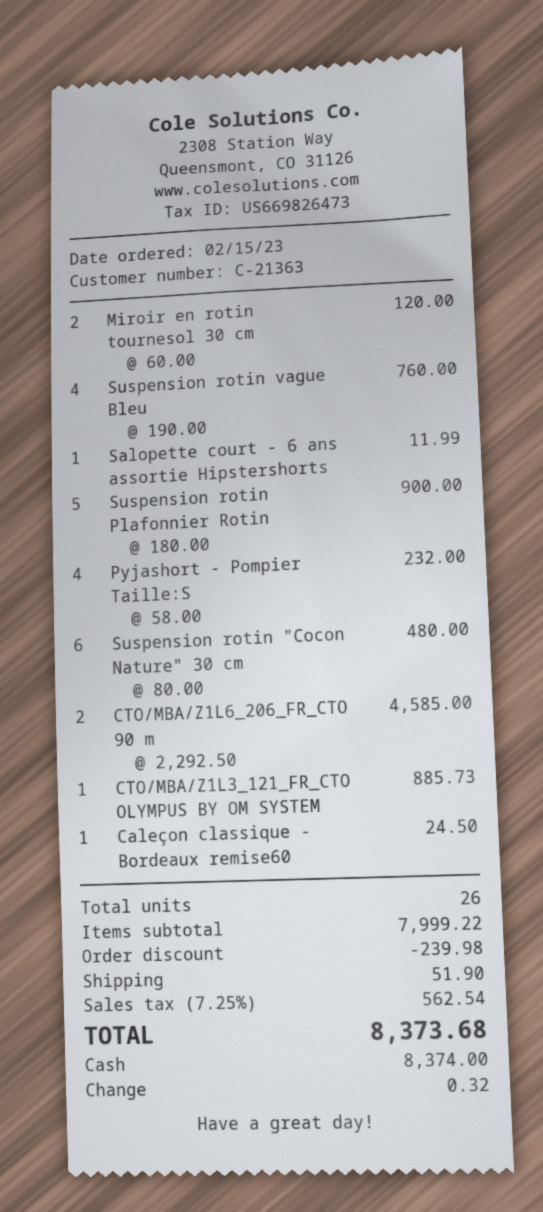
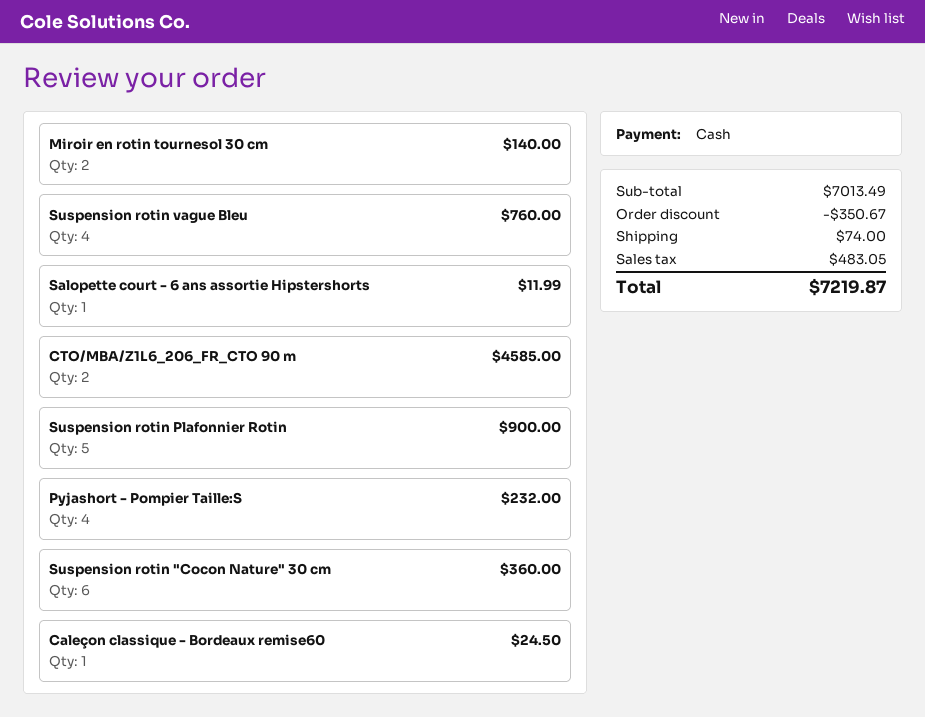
Miroir en rotin tournesol 30 cm: 2 for 120.00 -> 2 for 140.00
Suspension rotin "Cocon Nature" 30 cm: 6 for 480.00 -> 6 for 360.00
CTO/MBA/Z1L3_121_FR_CTO OLYMPUS BY OM SYSTEM: 1 for 885.73 -> none
subtotal: 7999.22 -> 7013.49
discount: 239.98 -> 350.67
shipping: 51.90 -> 74.00
tax: 562.54 -> 483.05
total: 8373.68 -> 7219.87

